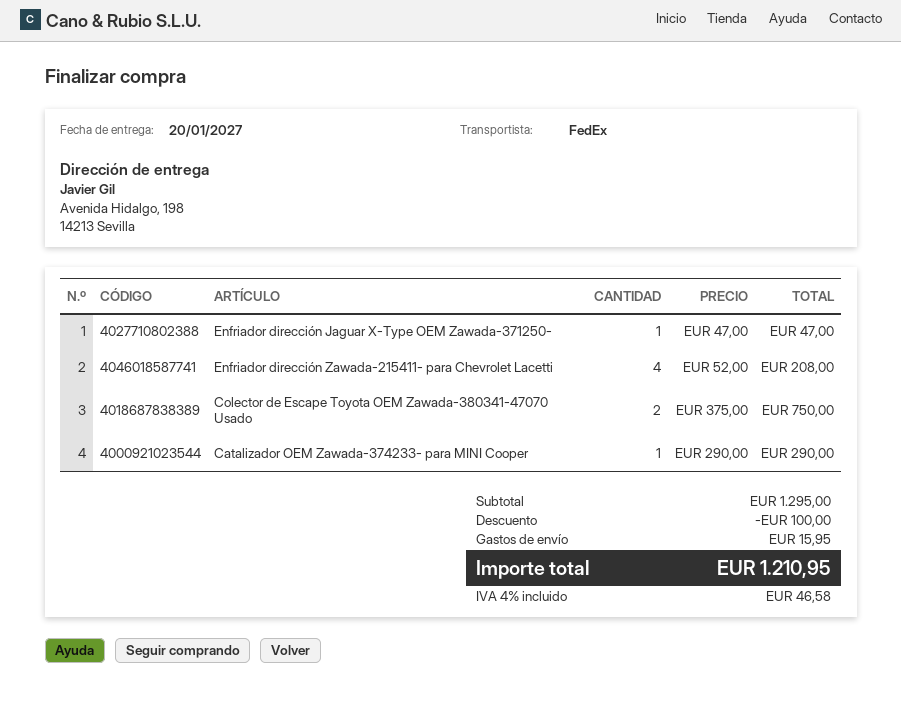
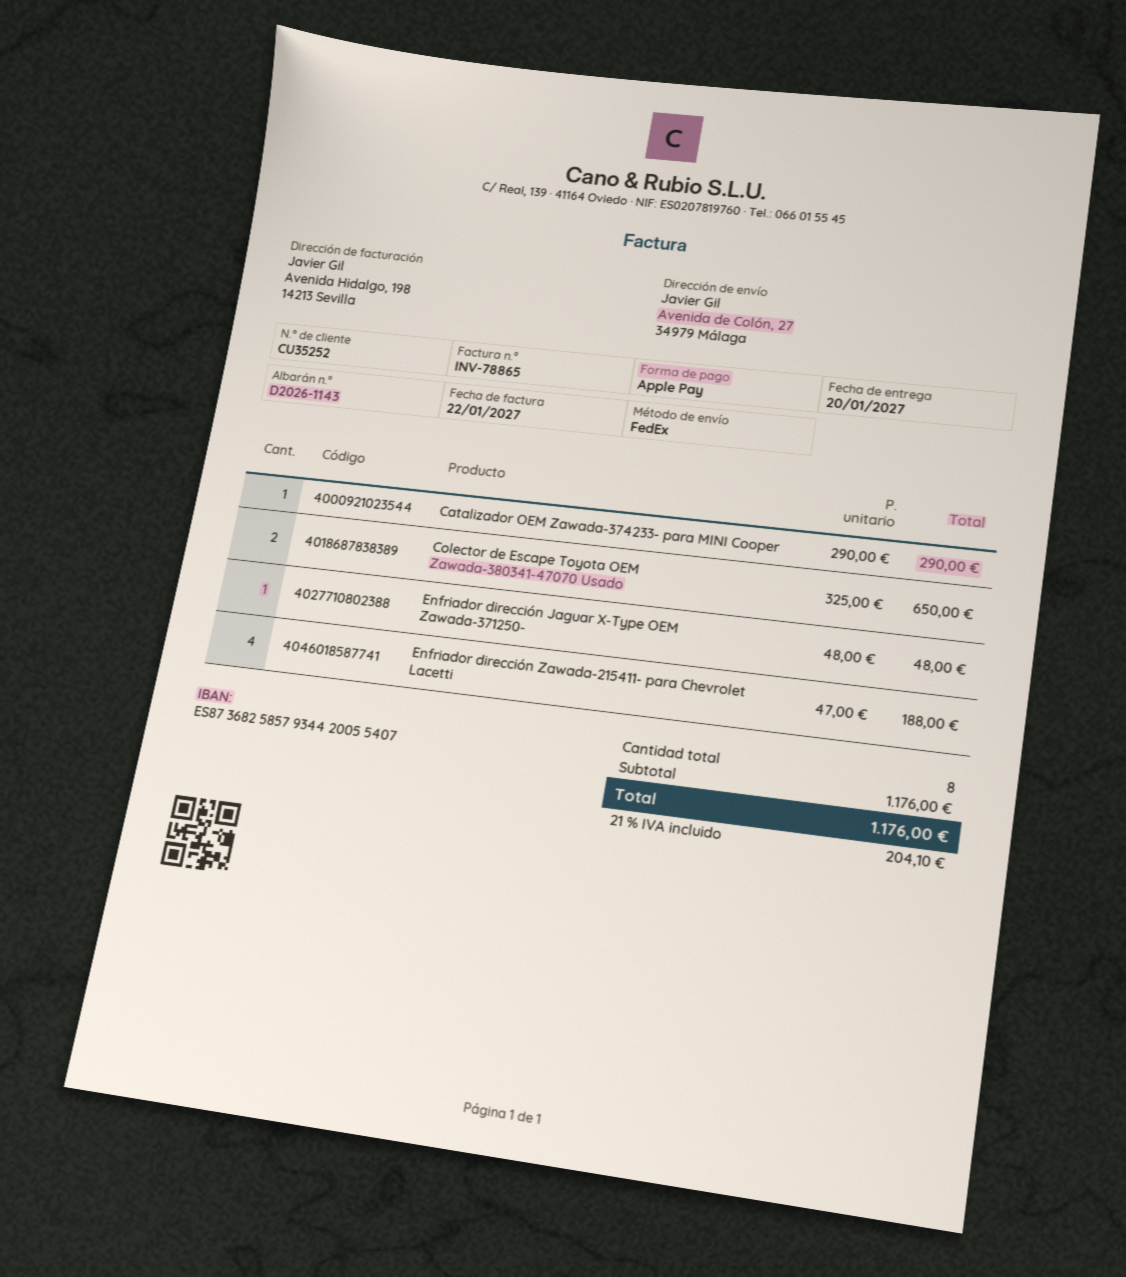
ship to: Avenida Hidalgo, 198, 14213 Sevilla -> Avenida de Colón, 27, 34979 Málaga
Enfriador dirección Jaguar X-Type OEM Zawada-371250-: 1 x 47.00 = 47.00 -> 1 x 48.00 = 48.00
Enfriador dirección Zawada-215411- para Chevrolet Lacetti: 4 x 52.00 = 208.00 -> 4 x 47.00 = 188.00
Colector de Escape Toyota OEM Zawada-380341-47070 Usado: 2 x 375.00 = 750.00 -> 2 x 325.00 = 650.00
subtotal: 1295.00 -> 1176.00
discount: 100.00 -> none
shipping: 15.95 -> none
tax: 4% = 46.58 -> 21% = 204.10
total: 1210.95 -> 1176.00

